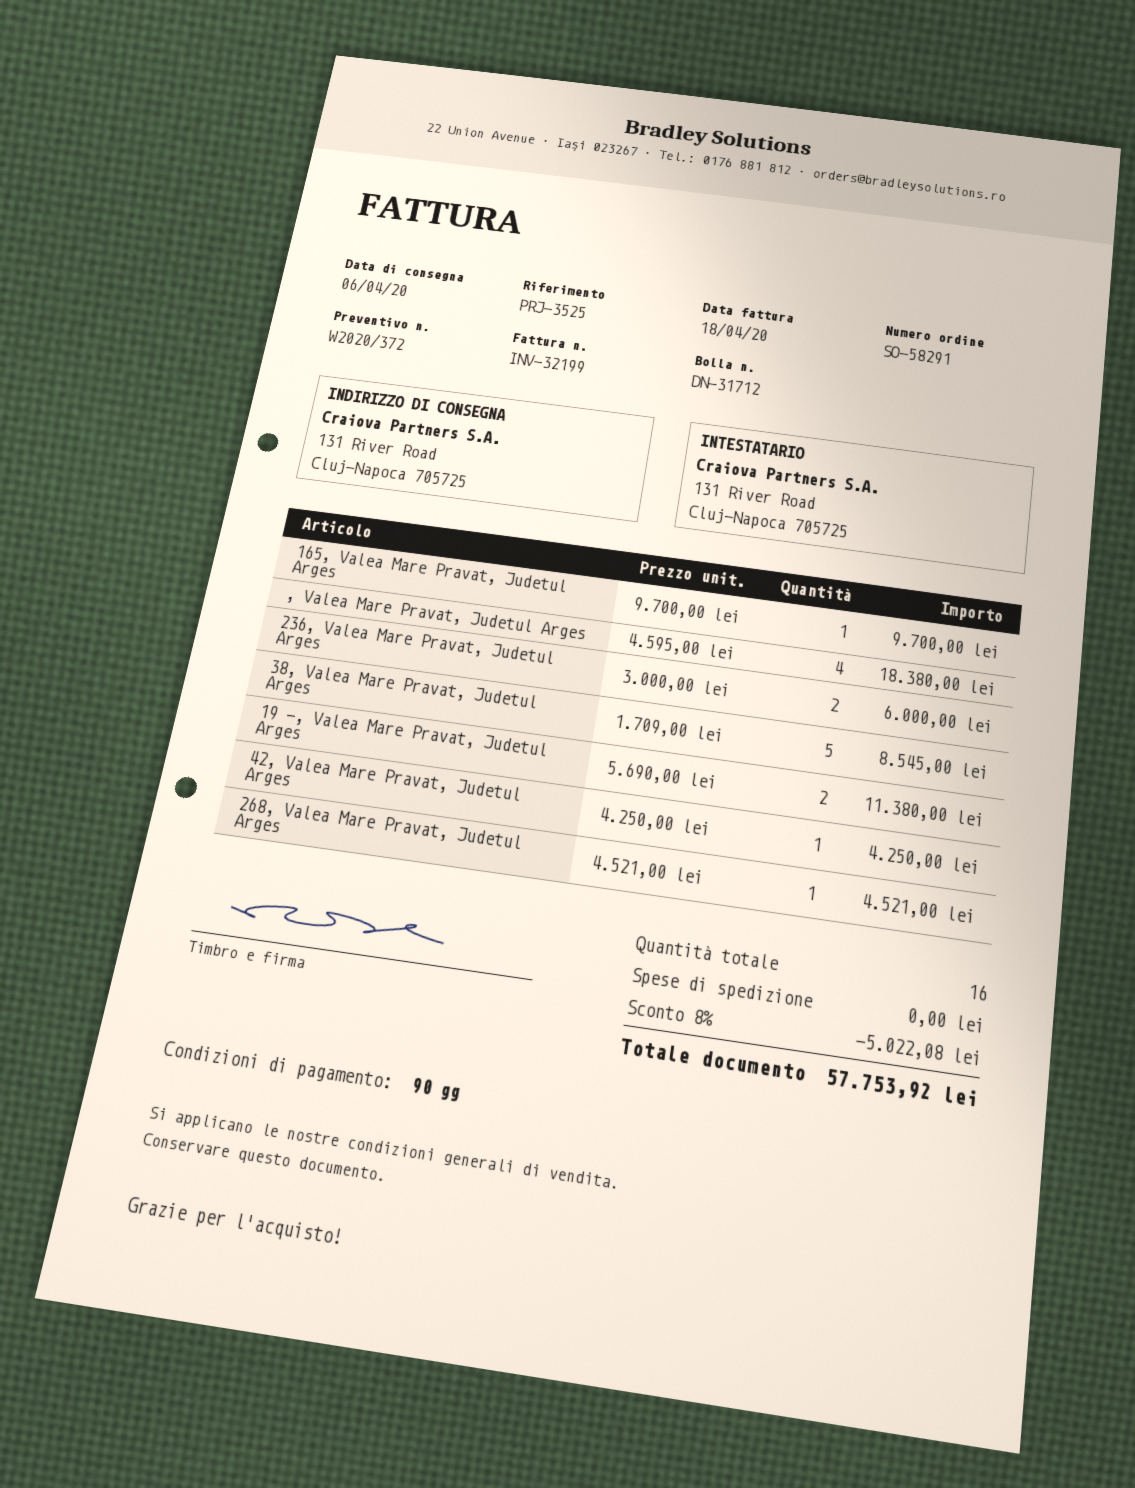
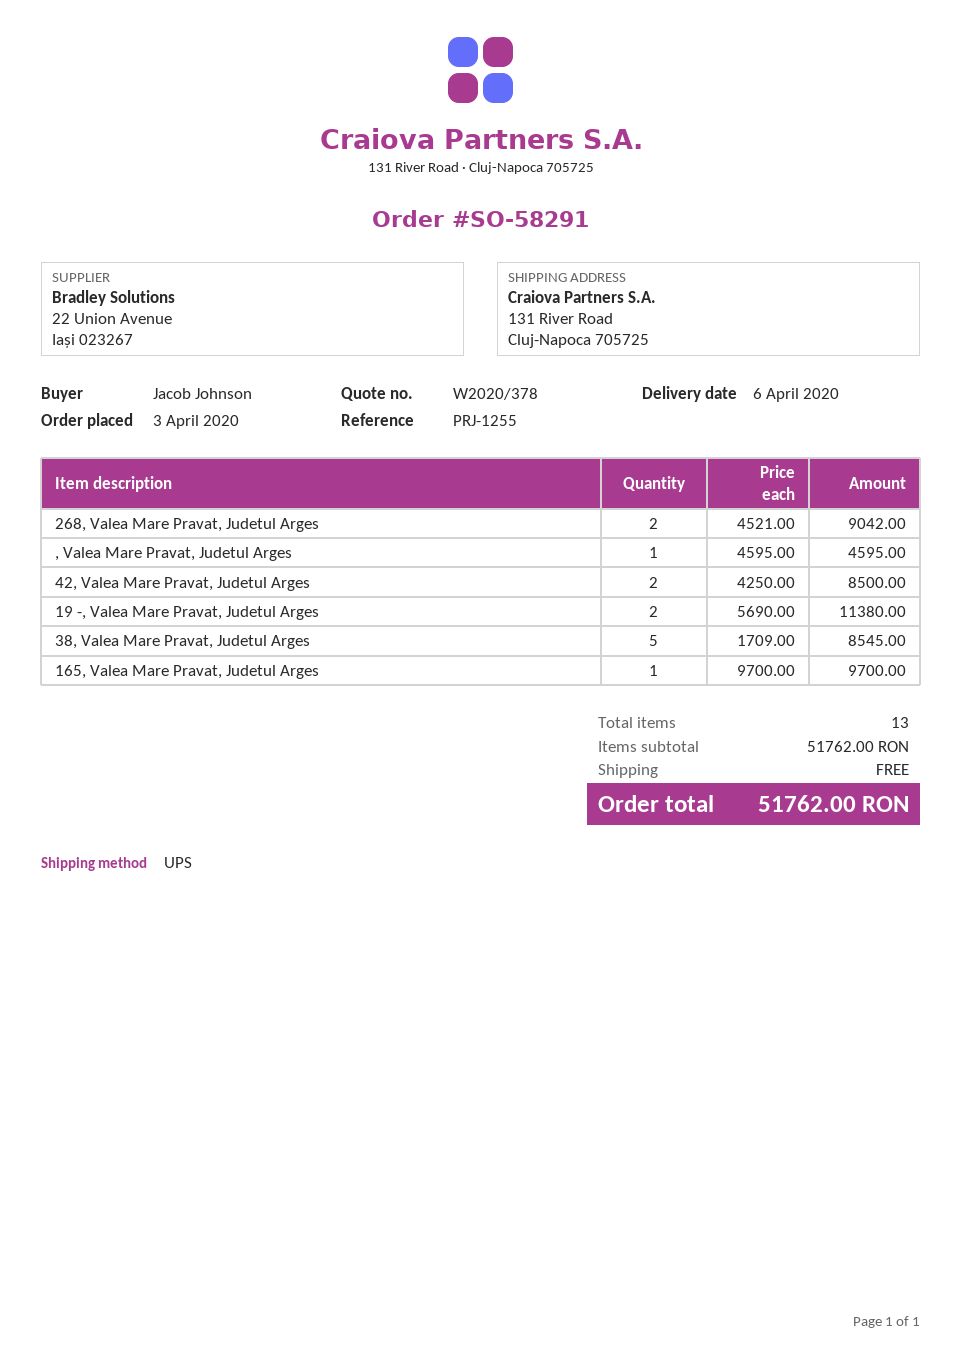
quote number: W2020/372 -> W2020/378
reference: PRJ-3525 -> PRJ-1255
, Valea Mare Pravat, Judetul Arges: 4 x 4595.00 = 18380.00 -> 1 x 4595.00 = 4595.00
236, Valea Mare Pravat, Judetul Arges: 2 x 3000.00 = 6000.00 -> none
42, Valea Mare Pravat, Judetul Arges: 1 x 4250.00 = 4250.00 -> 2 x 4250.00 = 8500.00
268, Valea Mare Pravat, Judetul Arges: 1 x 4521.00 = 4521.00 -> 2 x 4521.00 = 9042.00
total quantity: 16 -> 13
discount: 8% = 5022.08 -> none
total: 57753.92 -> 51762.00

